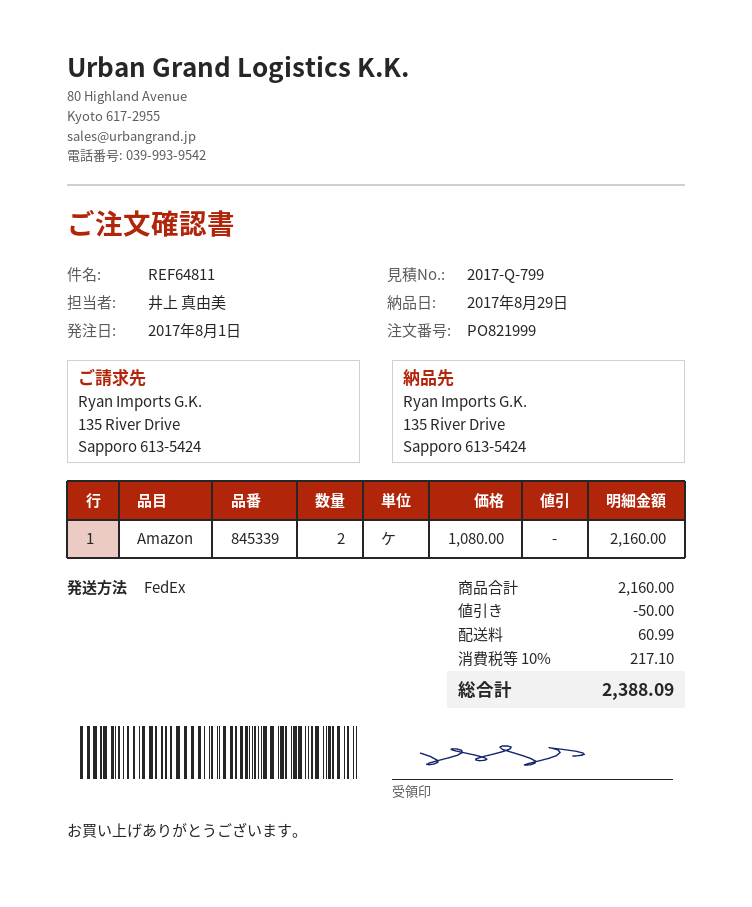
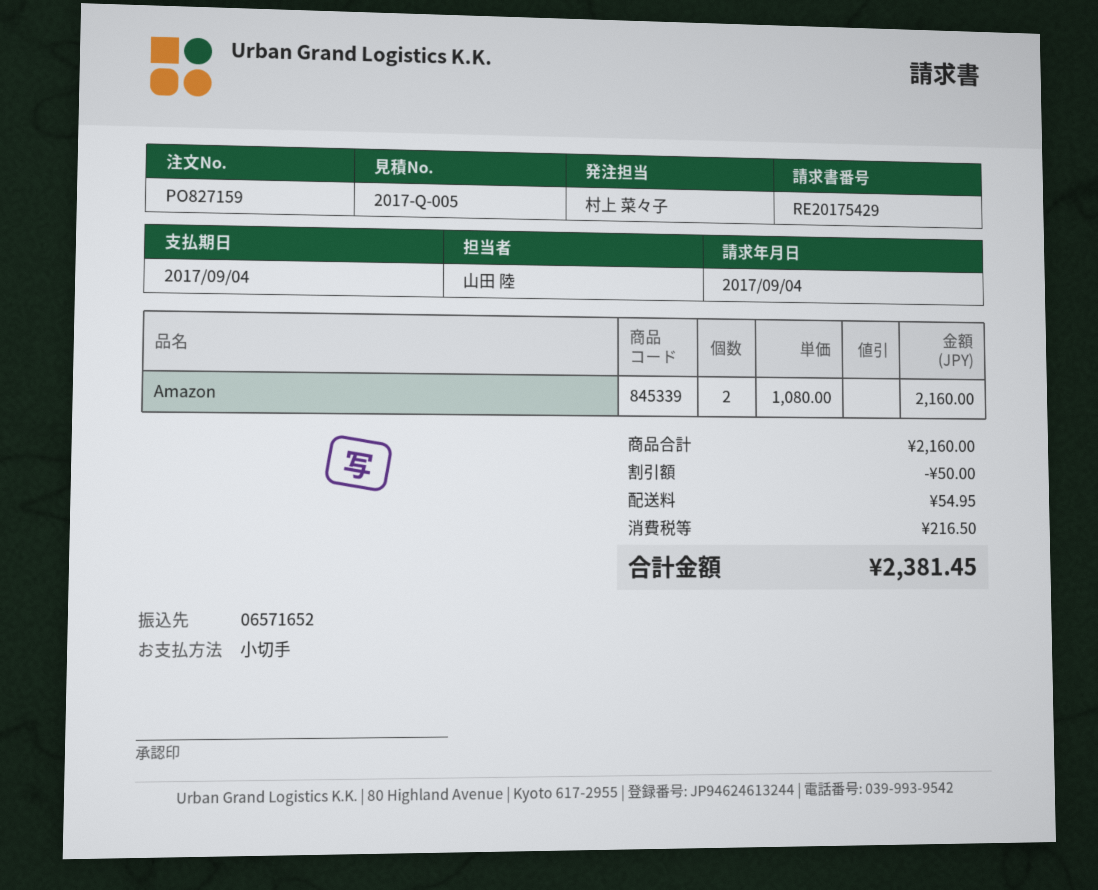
quote number: 2017-Q-799 -> 2017-Q-005
order number: PO821999 -> PO827159
sales rep: 井上 真由美 -> 山田 陸
shipping: 60.99 -> 54.95
tax: 217.10 -> 216.50
total: 2388.09 -> 2381.45

